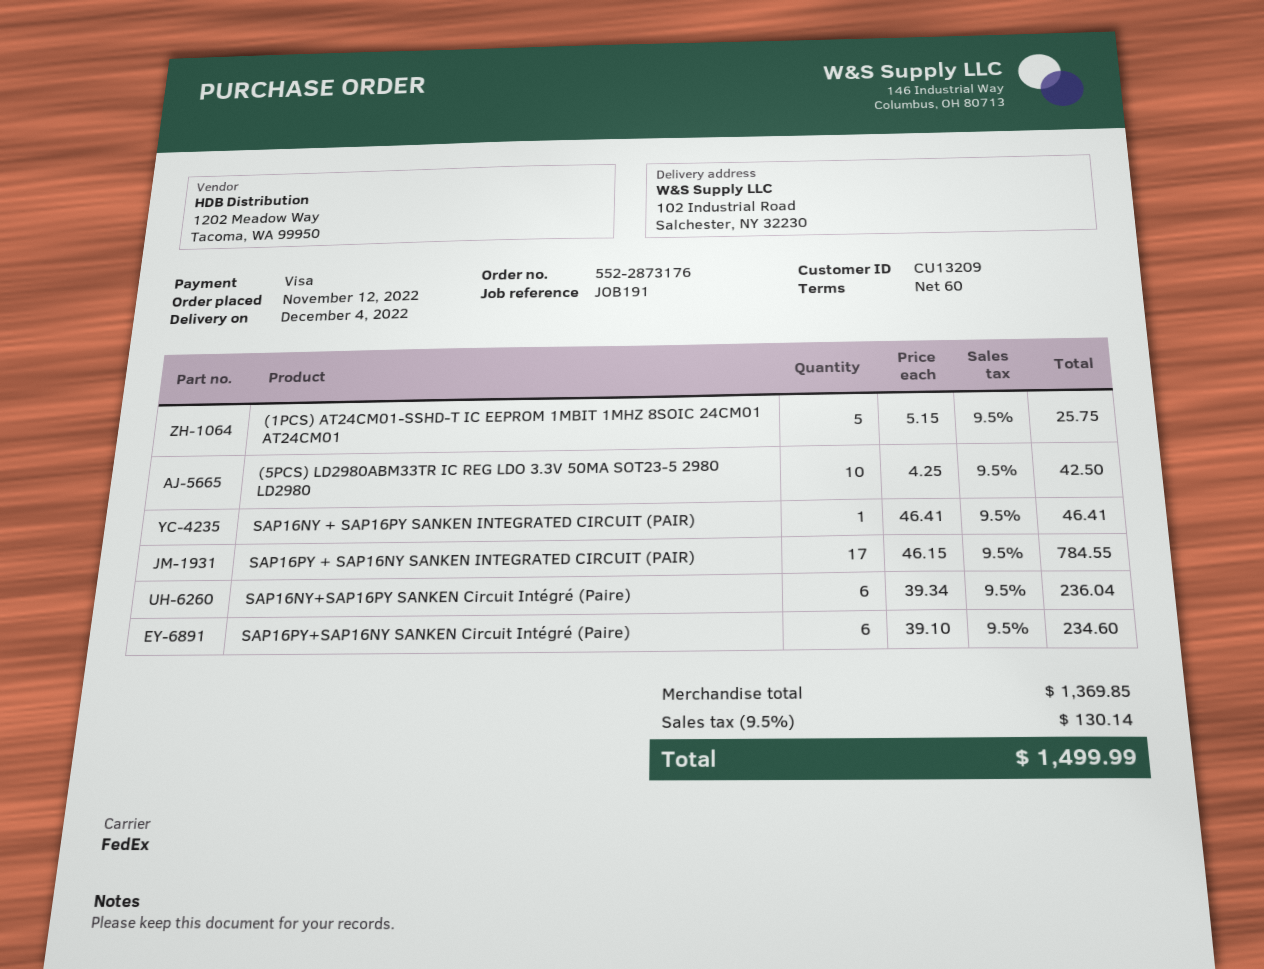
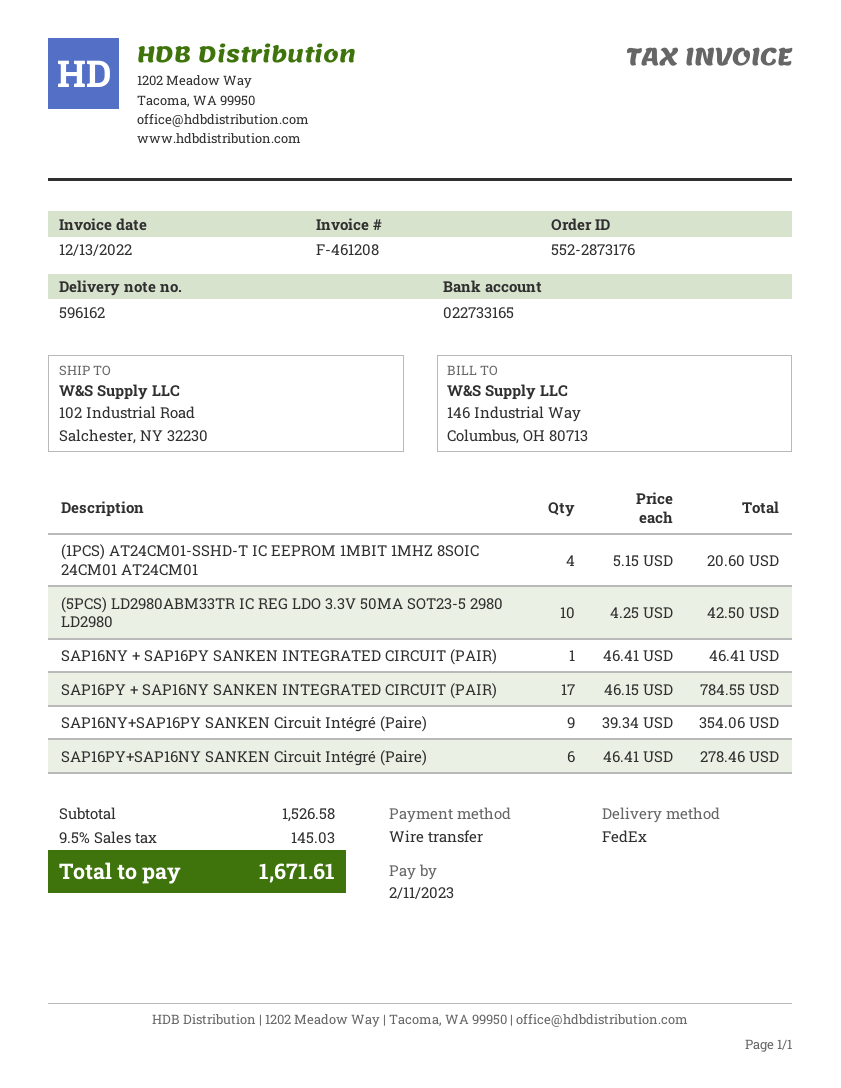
payment method: Visa -> bank transfer
(1PCS) AT24CM01-SSHD-T IC EEPROM 1MBIT 1MHZ 8SOIC 24CM01 AT24CM01: 5 x 5.15 = 25.75 -> 4 x 5.15 = 20.60
SAP16NY+SAP16PY SANKEN Circuit Intégré (Paire): 6 x 39.34 = 236.04 -> 9 x 39.34 = 354.06
SAP16PY+SAP16NY SANKEN Circuit Intégré (Paire): 6 x 39.10 = 234.60 -> 6 x 46.41 = 278.46
subtotal: 1369.85 -> 1526.58
tax: 9.5% = 130.14 -> 9.5% = 145.03
total: 1499.99 -> 1671.61

